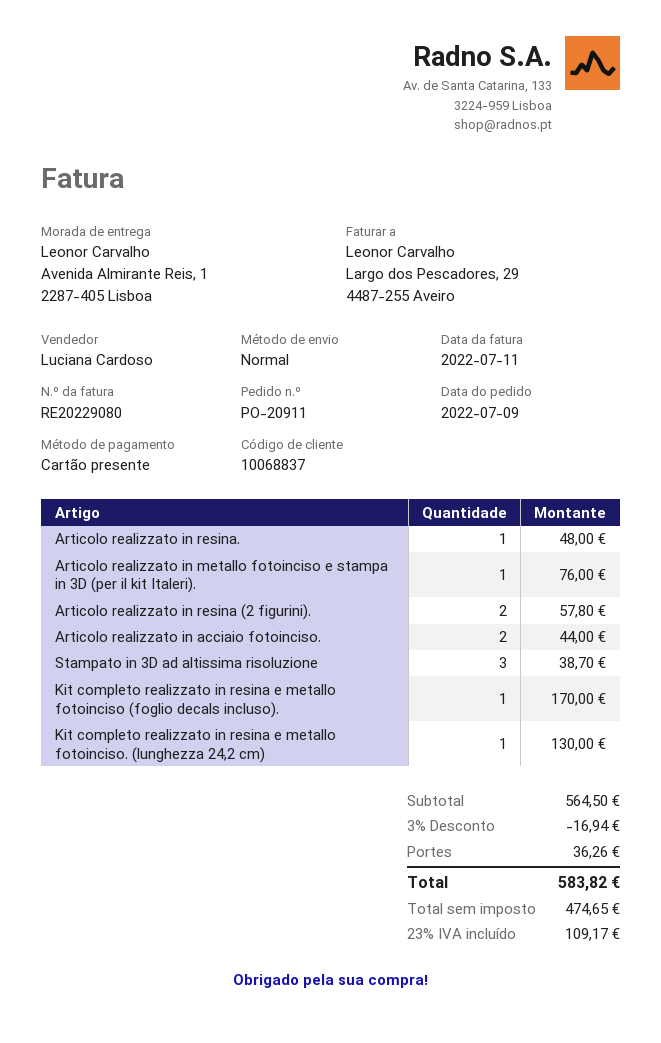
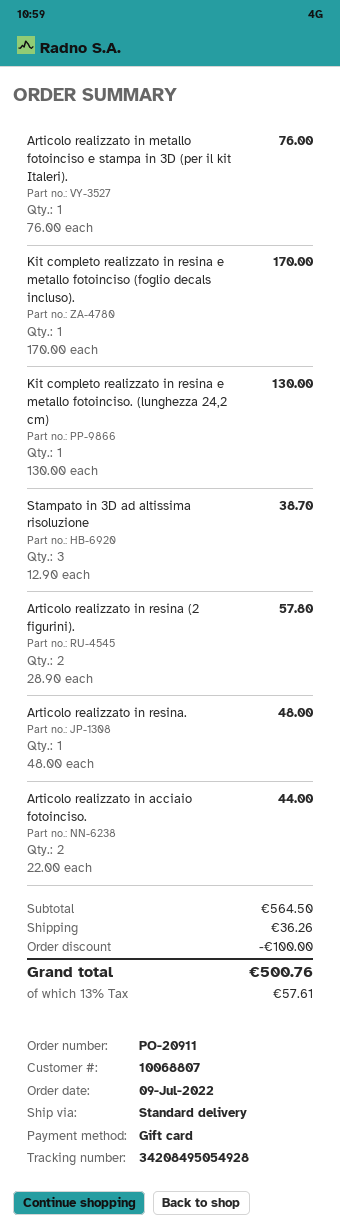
customer number: 10068837 -> 10068807
discount: 16.94 -> 100.00
tax: 23% = 109.17 -> 13% = 57.61
total: 583.82 -> 500.76

